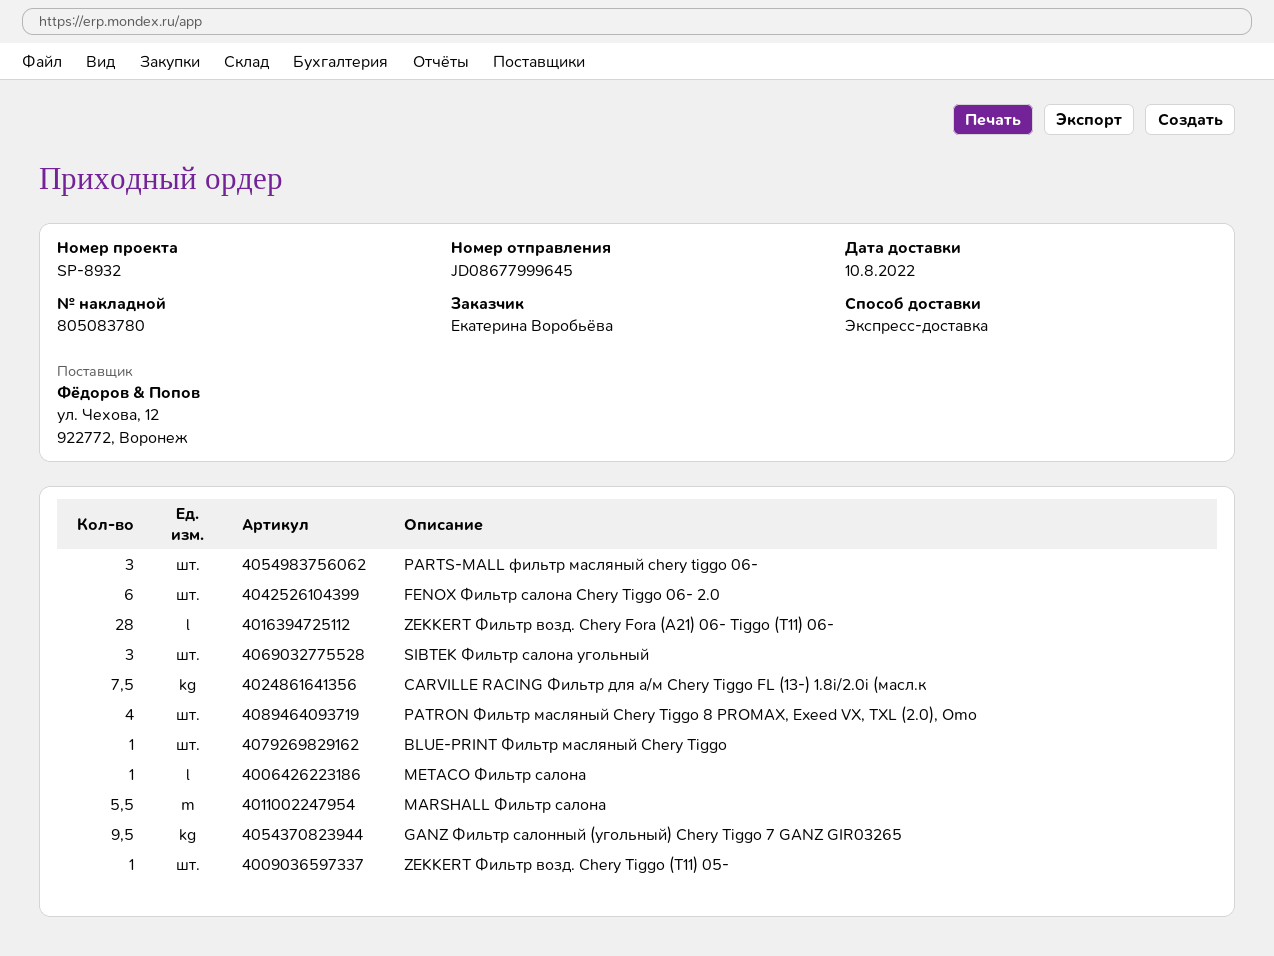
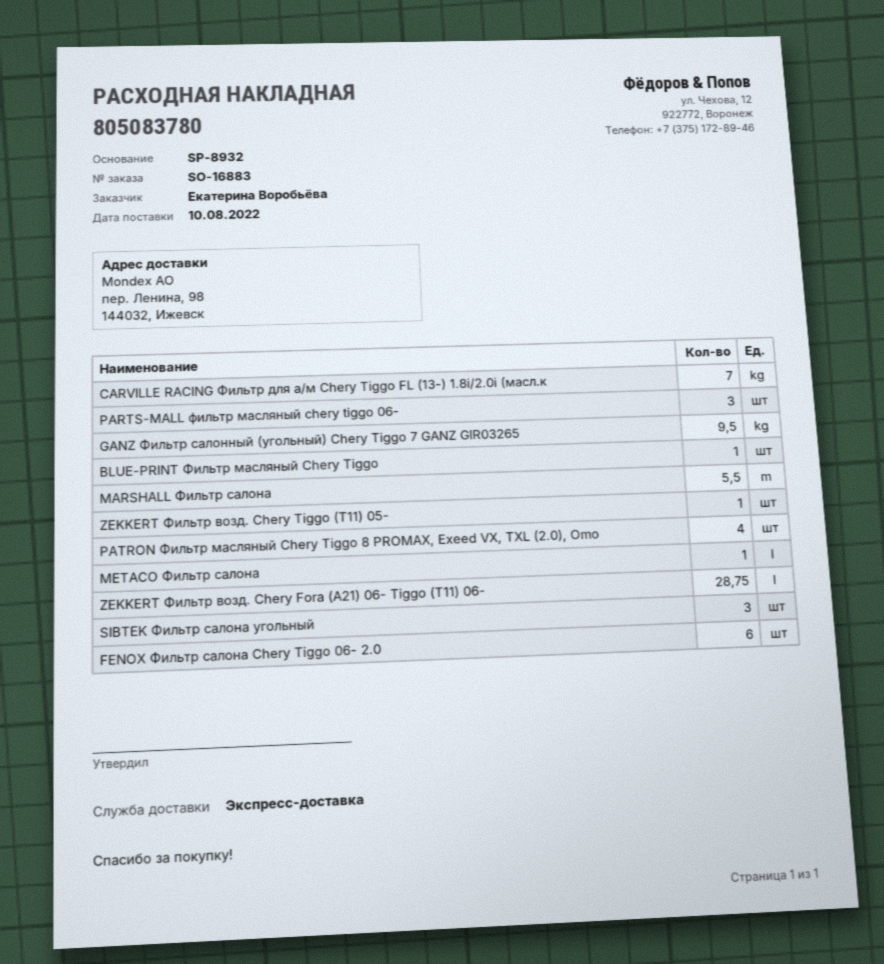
ZEKKERT Фильтр возд. Chery Fora (A21) 06- Tiggo (T11) 06-: 28 -> 28.75
CARVILLE RACING Фильтр для а/м Chery Tiggo FL (13-) 1.8i/2.0i (масл.к: 7.5 -> 7

